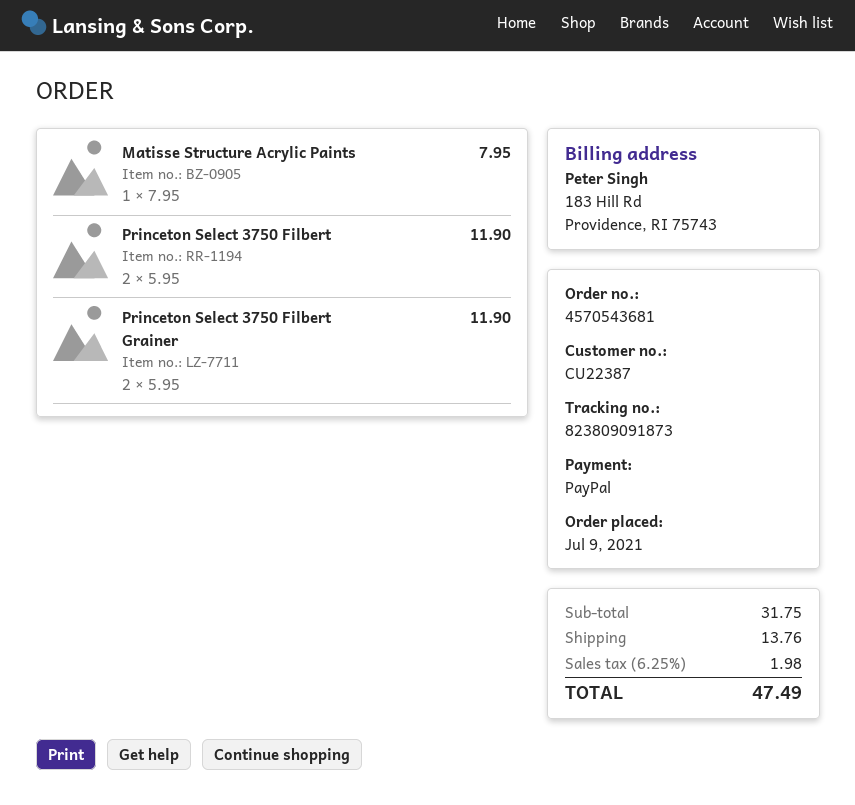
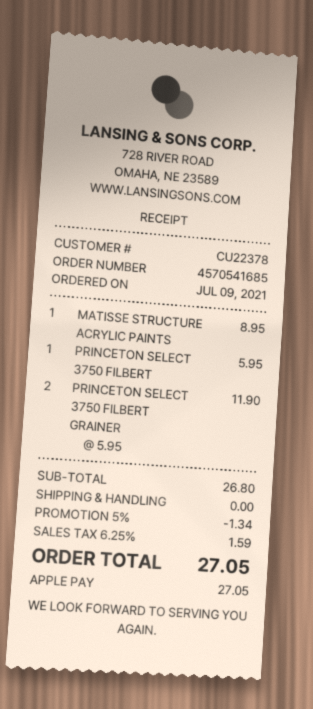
order number: 4570543681 -> 4570541685
customer number: CU22387 -> CU22378
payment method: PayPal -> Apple Pay
Matisse Structure Acrylic Paints: 1 x 7.95 = 7.95 -> 1 x 8.95 = 8.95
Princeton Select 3750 Filbert: 2 x 5.95 = 11.90 -> 1 x 5.95 = 5.95
subtotal: 31.75 -> 26.80
discount: none -> 5% = 1.34
shipping: 13.76 -> 0.00
tax: 6.25% = 1.98 -> 6.25% = 1.59
total: 47.49 -> 27.05

